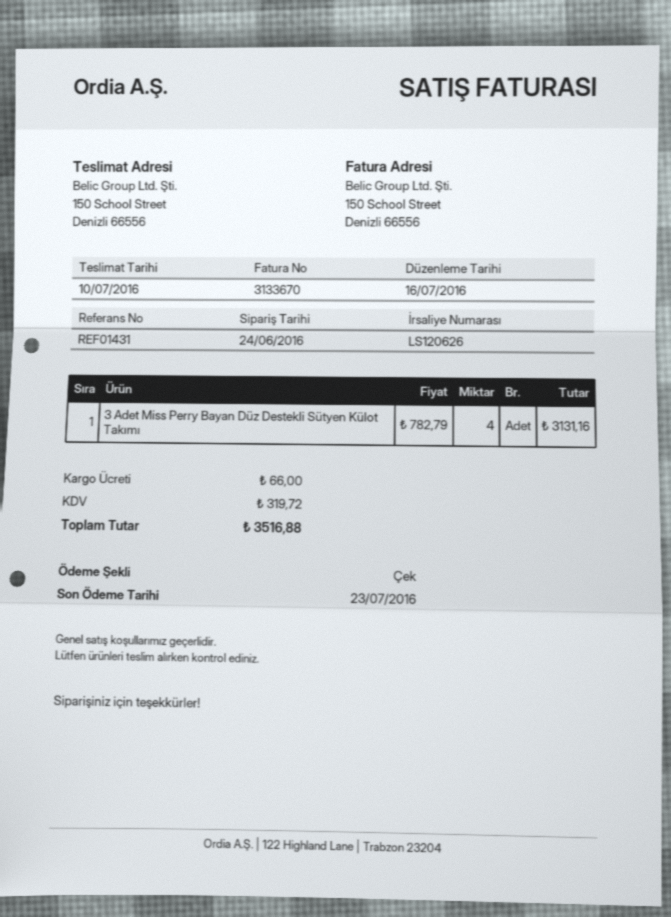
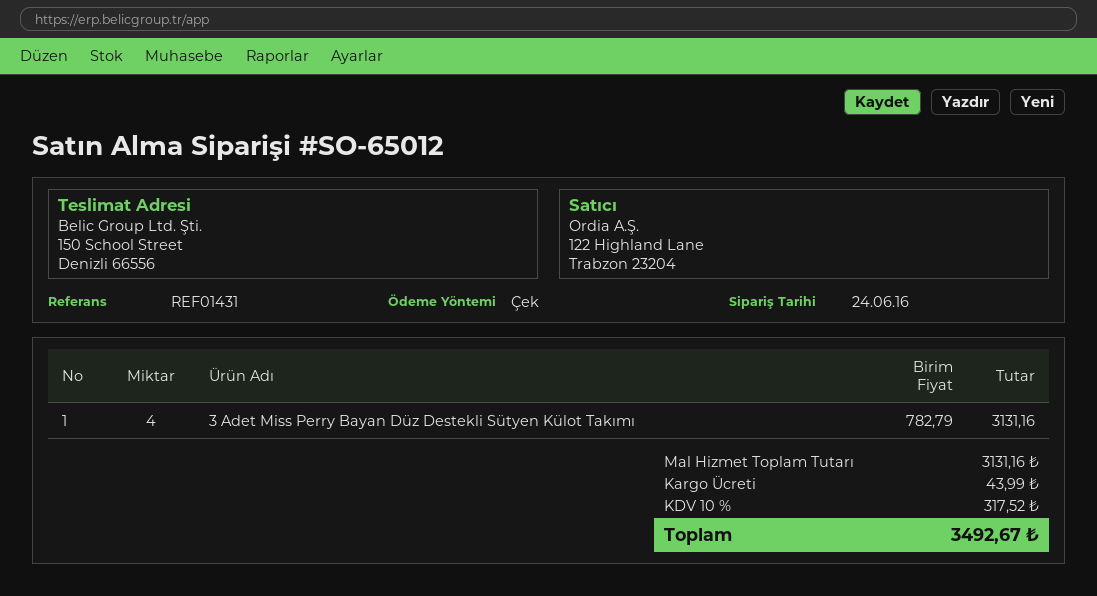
shipping: 66.00 -> 43.99
tax: 319.72 -> 317.52
total: 3516.88 -> 3492.67

